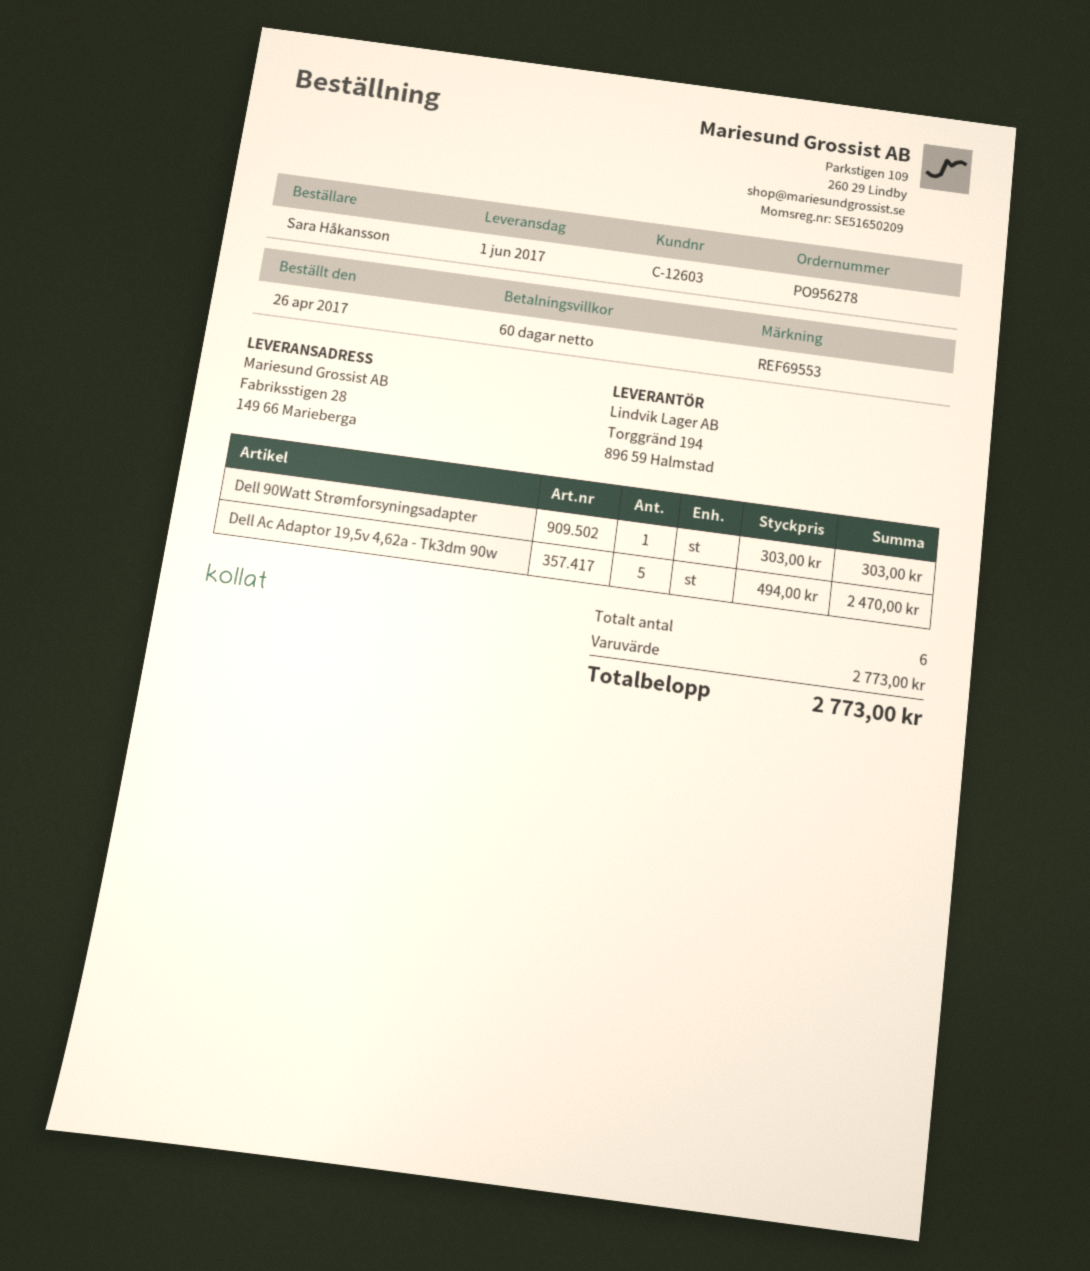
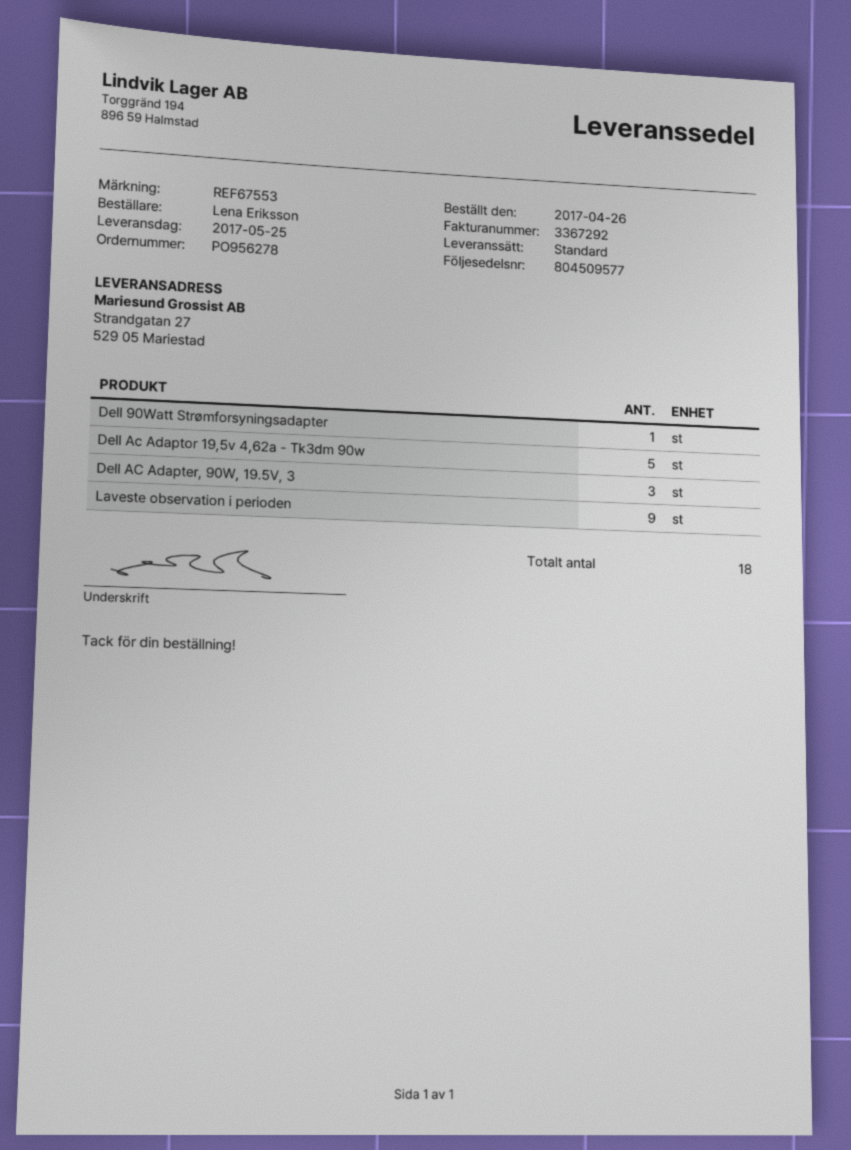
delivery date: 2017-06-01 -> 2017-05-25
reference: REF69553 -> REF67553
ordered by: Sara Håkansson -> Lena Eriksson
ship to: Fabriksstigen 28, 149 66 Marieberga -> Strandgatan 27, 529 05 Mariestad
Dell AC Adapter, 90W, 19.5V, 3: none -> 3
Laveste observation i perioden: none -> 9
total quantity: 6 -> 18

